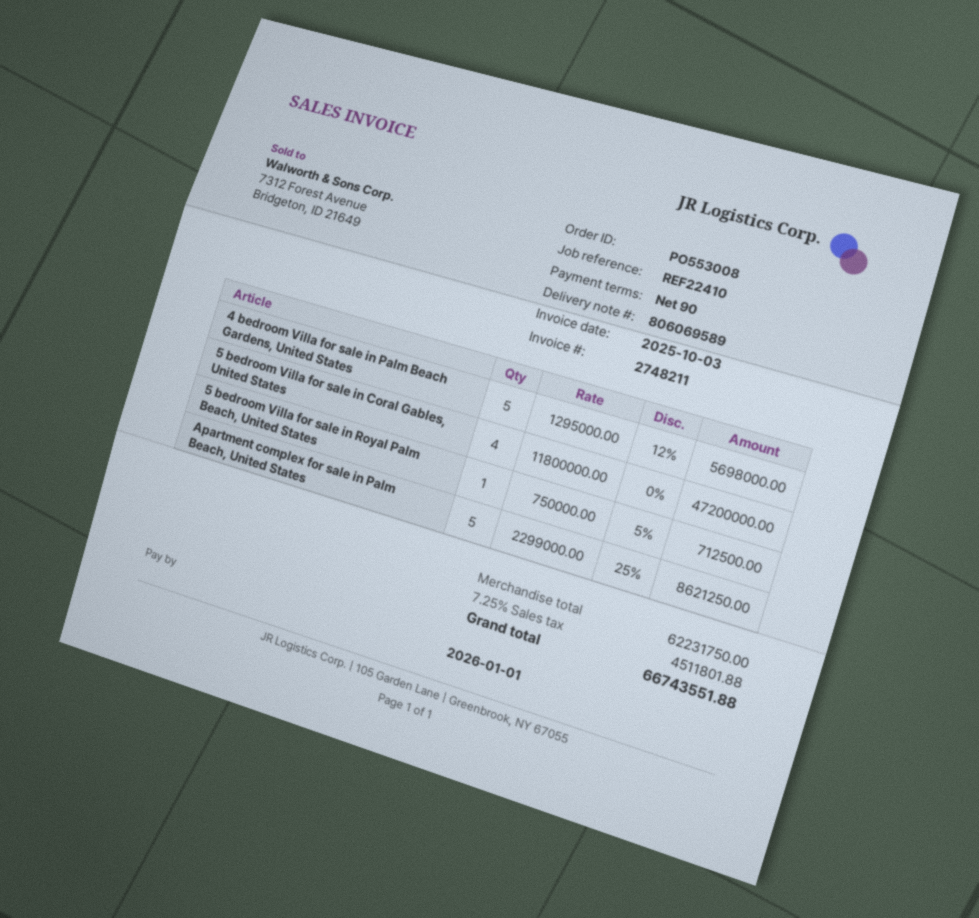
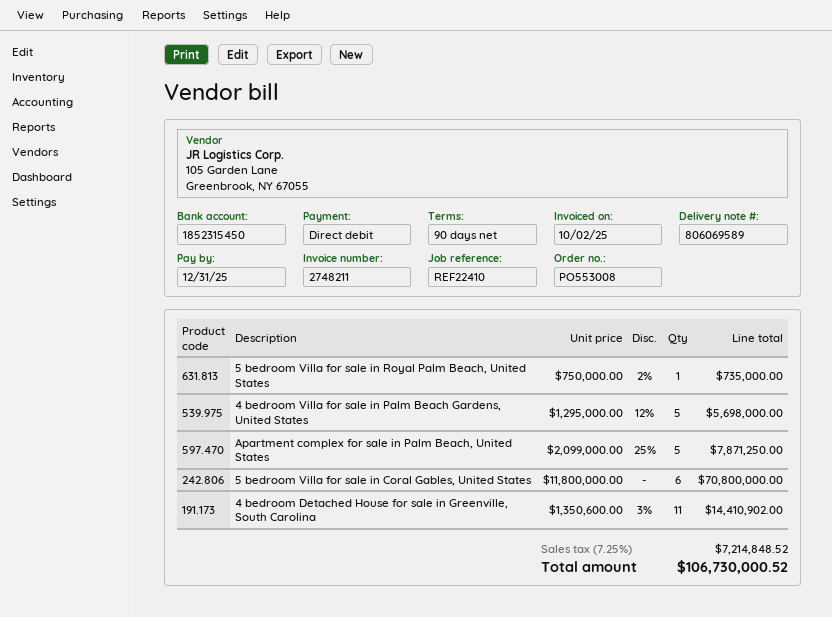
invoice date: 2025-10-03 -> 2025-10-02
due date: 2026-01-01 -> 2025-12-31
5 bedroom Villa for sale in Coral Gables, United States: 4 x 11800000.00 = 47200000.00 -> 6 x 11800000.00 = 70800000.00
5 bedroom Villa for sale in Royal Palm Beach, United States: 1 x 750000.00 - 5% = 712500.00 -> 1 x 750000.00 - 2% = 735000.00
Apartment complex for sale in Palm Beach, United States: 5 x 2299000.00 - 25% = 8621250.00 -> 5 x 2099000.00 - 25% = 7871250.00
4 bedroom Detached House for sale in Greenville, South Carolina: none -> 11 x 1350600.00 - 3% = 14410902.00
tax: 7.25% = 4511801.88 -> 7.25% = 7214848.52
total: 66743551.88 -> 106730000.52

